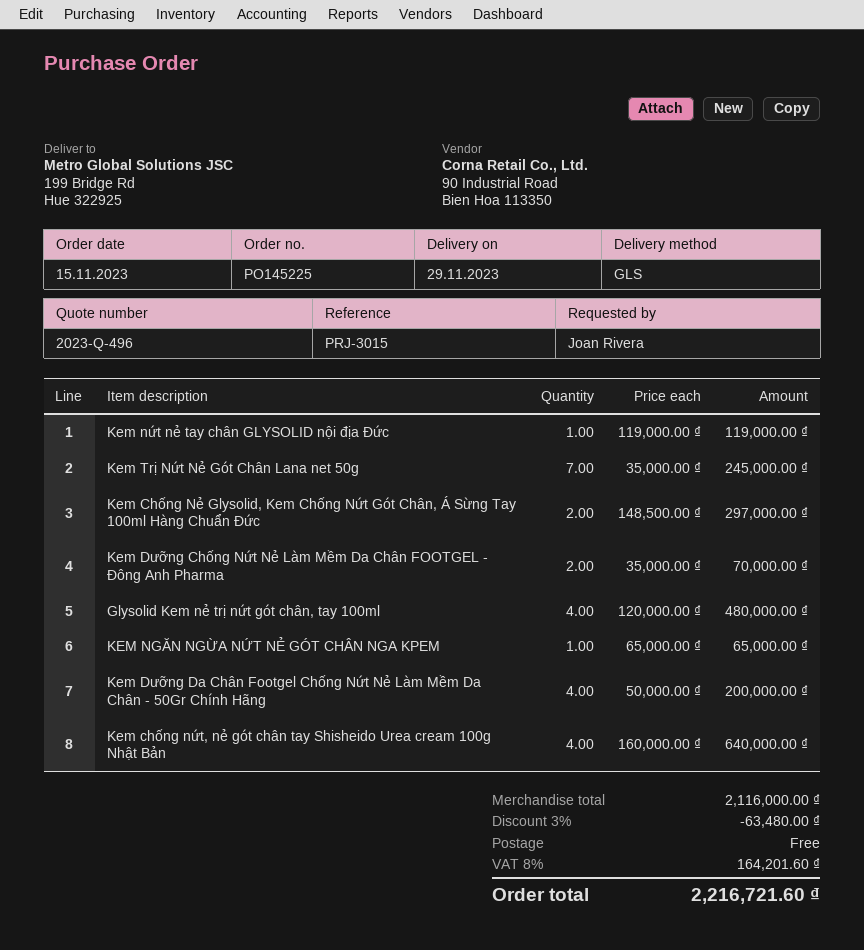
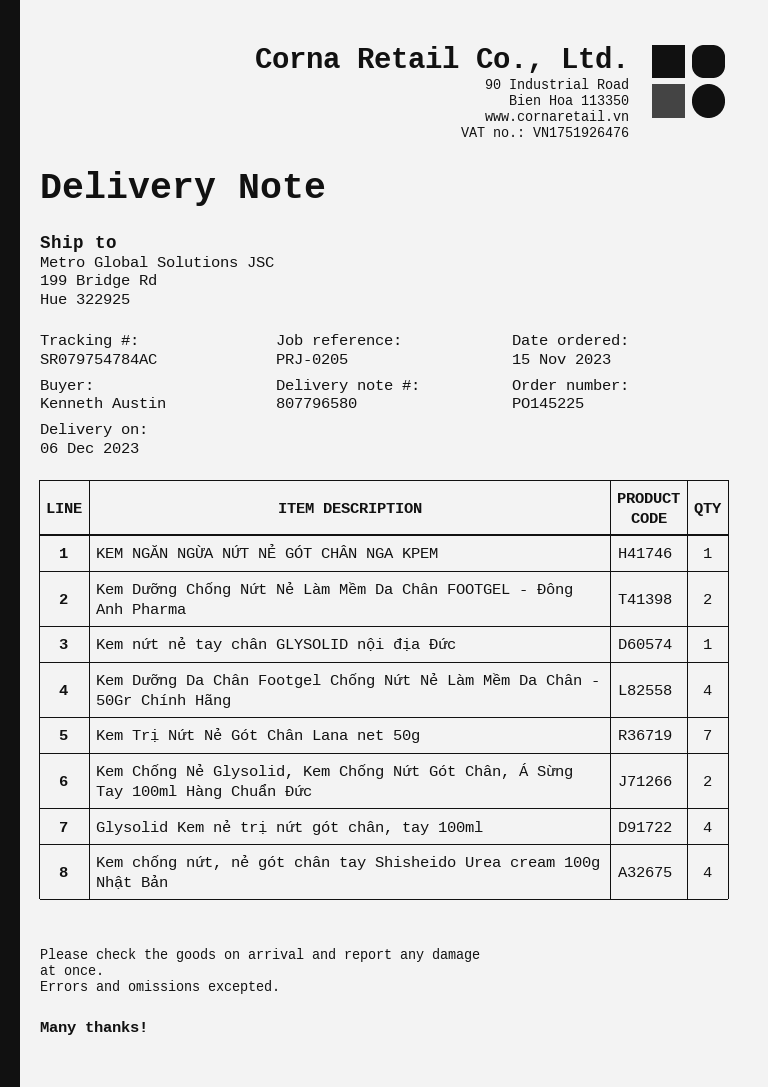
delivery date: 2023-11-29 -> 2023-12-06
reference: PRJ-3015 -> PRJ-0205
ordered by: Joan Rivera -> Kenneth Austin

